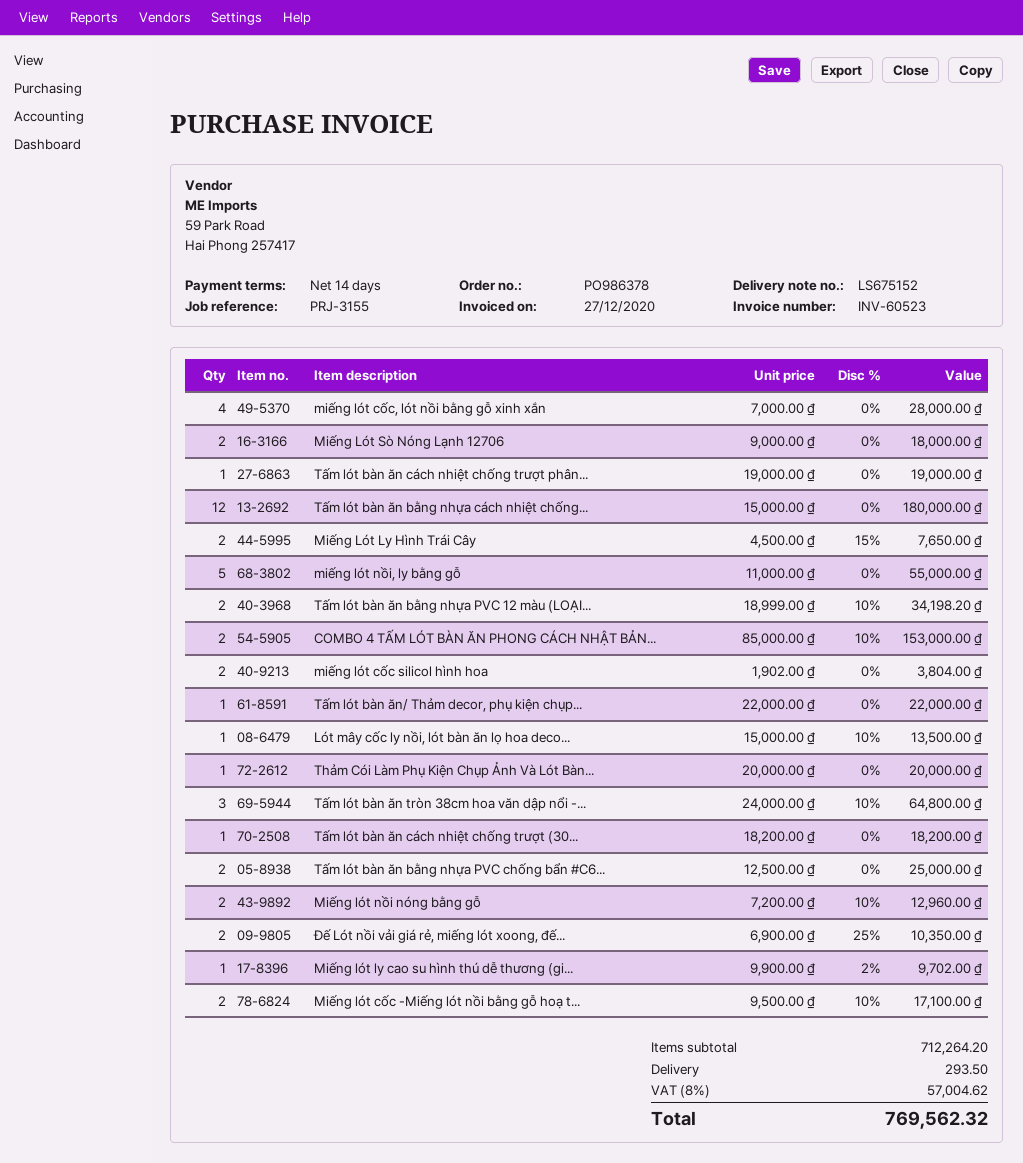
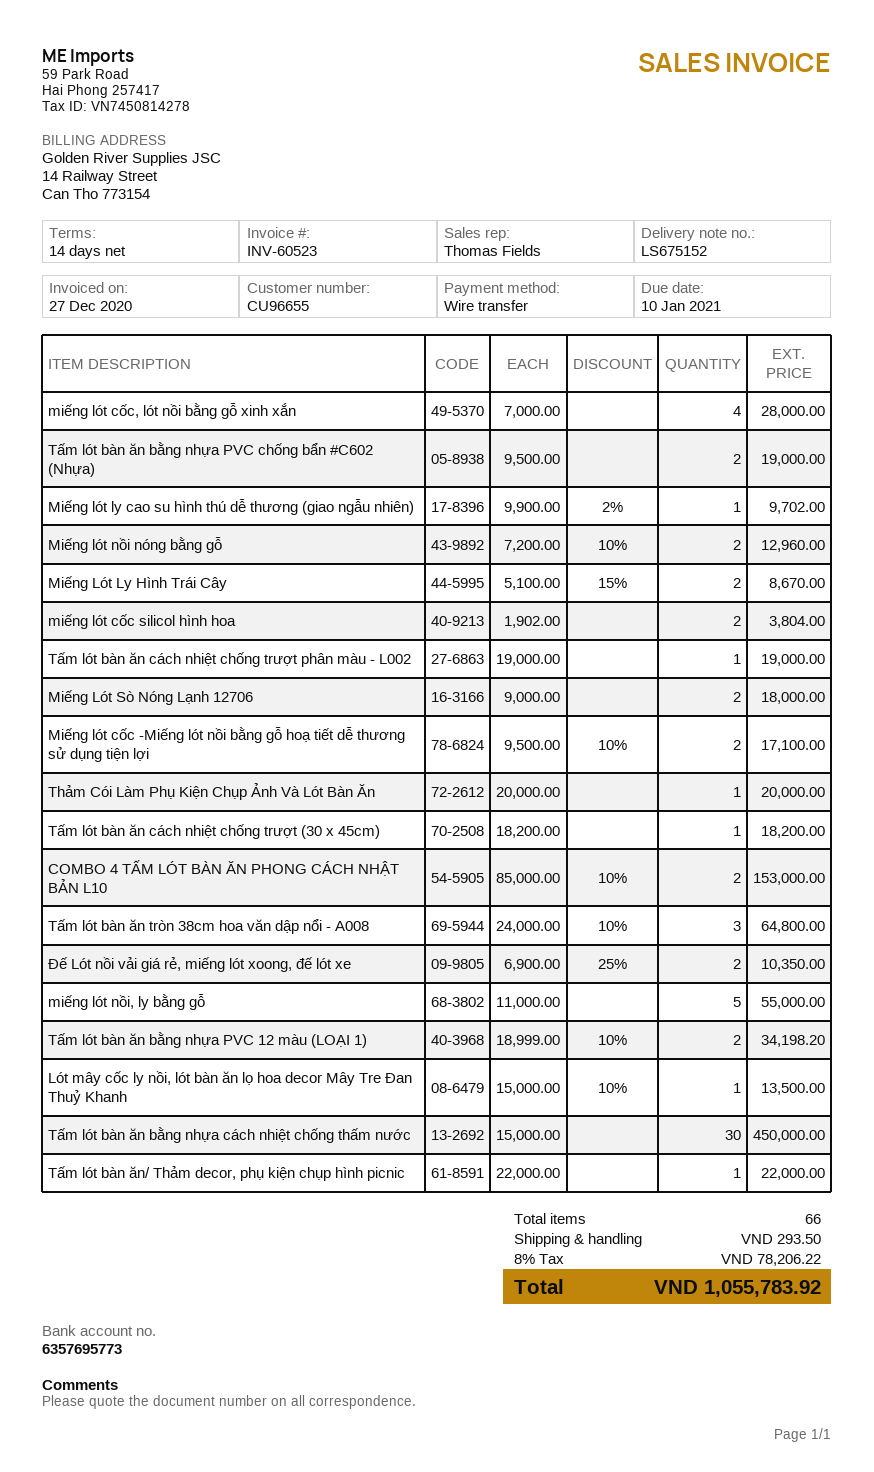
Tấm lót bàn ăn bằng nhựa cách nhiệt chống...: 12 x 15000.00 = 180000.00 -> 30 x 15000.00 = 450000.00
Miếng Lót Ly Hình Trái Cây: 2 x 4500.00 - 15% = 7650.00 -> 2 x 5100.00 - 15% = 8670.00
Tấm lót bàn ăn bằng nhựa PVC chống bẩn #C6...: 2 x 12500.00 = 25000.00 -> 2 x 9500.00 = 19000.00
tax: 8% = 57004.62 -> 8% = 78206.22
total: 769562.32 -> 1055783.92

